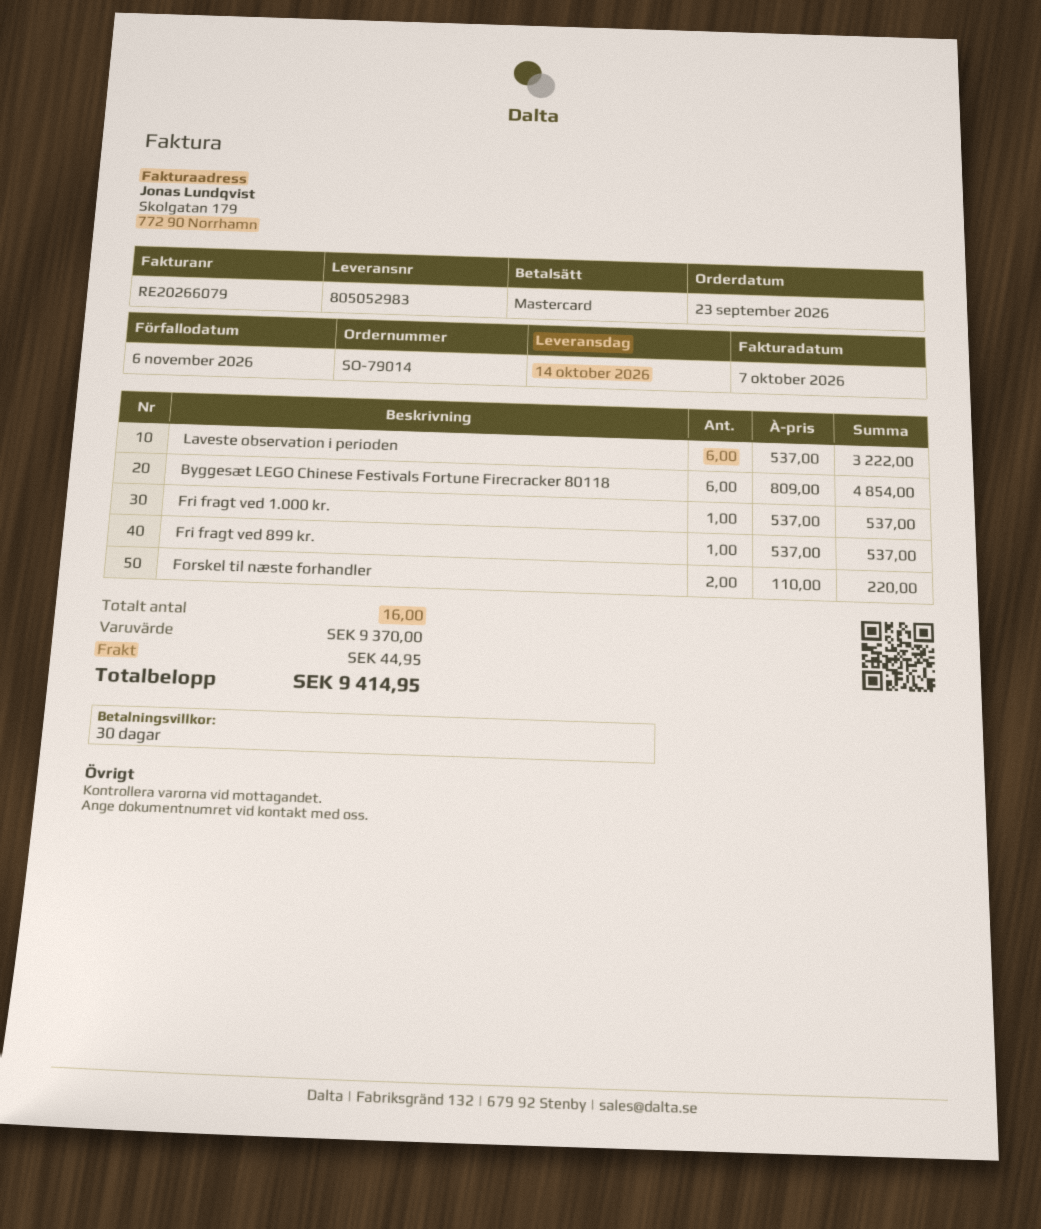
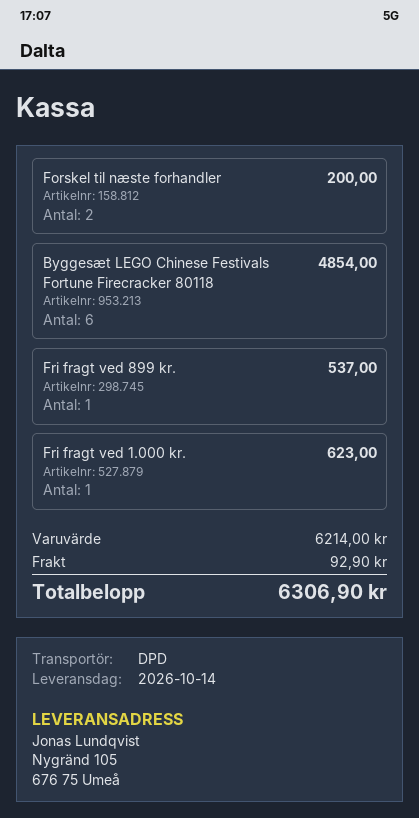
Laveste observation i perioden: 6 for 3222.00 -> none
Fri fragt ved 1.000 kr.: 1 for 537.00 -> 1 for 623.00
Forskel til næste forhandler: 2 for 220.00 -> 2 for 200.00
subtotal: 9370.00 -> 6214.00
shipping: 44.95 -> 92.90
total: 9414.95 -> 6306.90

